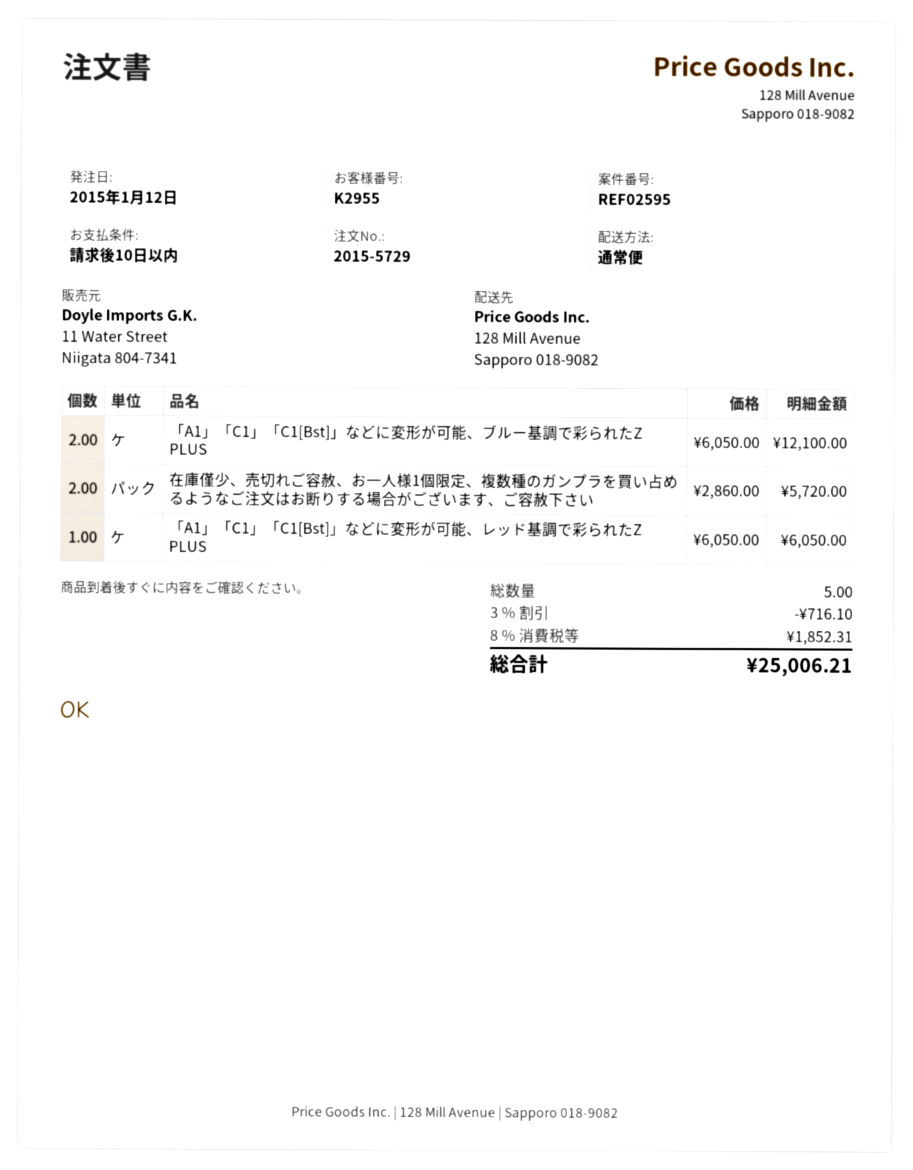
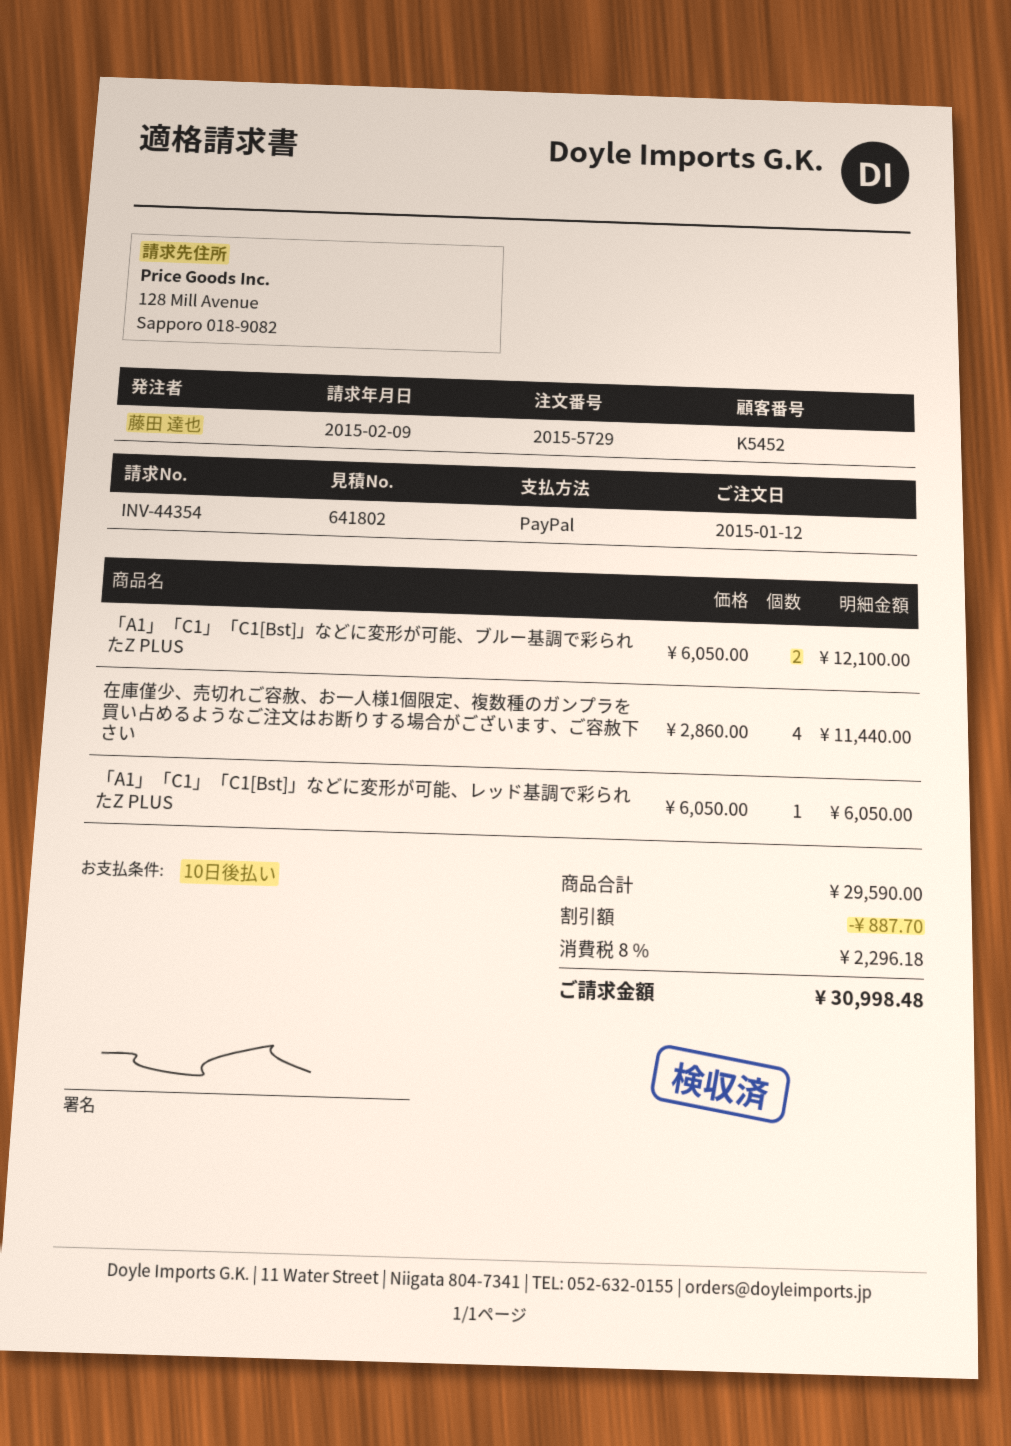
customer number: K2955 -> K5452
在庫僅少、売切れご容赦、お一人様1個限定、複数種のガンプラを買い占めるようなご注文はお断りする場合がございます、ご容赦下さい: 2 x 2860.00 = 5720.00 -> 4 x 2860.00 = 11440.00
discount: 716.10 -> 887.70
tax: 8% = 1852.31 -> 8% = 2296.18
total: 25006.21 -> 30998.48

